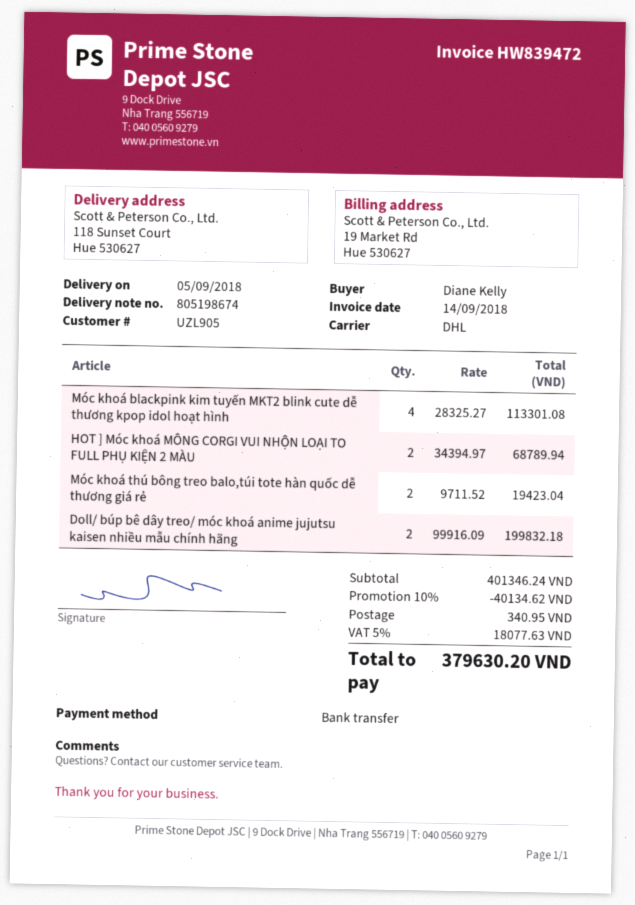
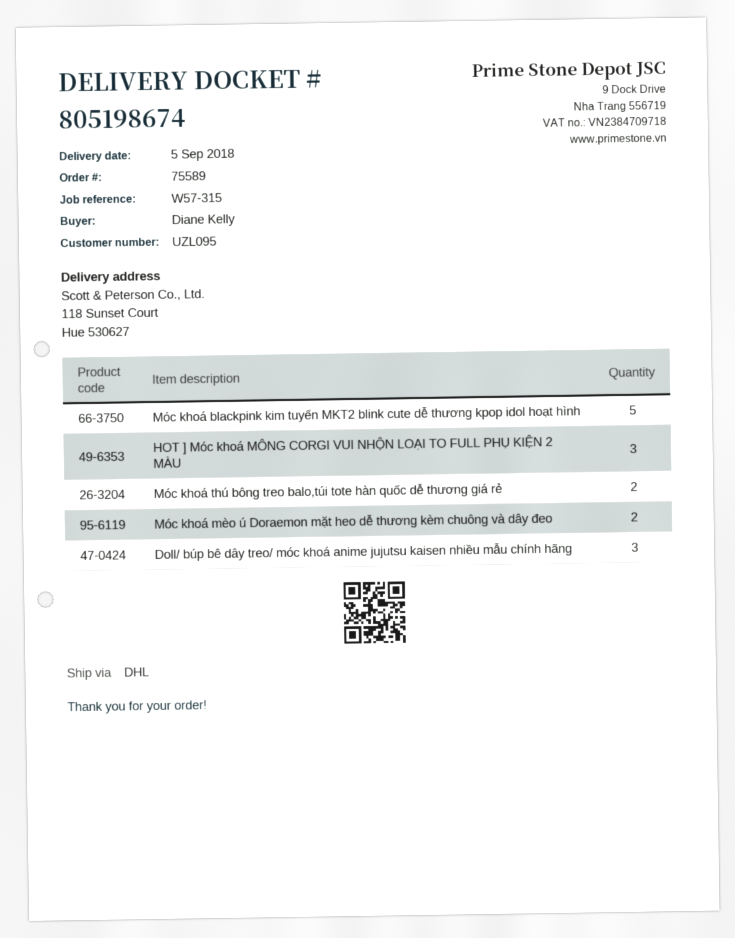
customer number: UZL905 -> UZL095
Móc khoá blackpink kim tuyến MKT2 blink cute dễ thương kpop idol hoạt hình: 4 -> 5
HOT ] Móc khoá MÔNG CORGI VUI NHỘN LOẠI TO FULL PHỤ KIỆN 2 MÀU: 2 -> 3
Doll/ búp bê dây treo/ móc khoá anime jujutsu kaisen nhiều mẫu chính hãng: 2 -> 3
Móc khoá mèo ú Doraemon mặt heo dễ thương kèm chuông và dây đeo: none -> 2

